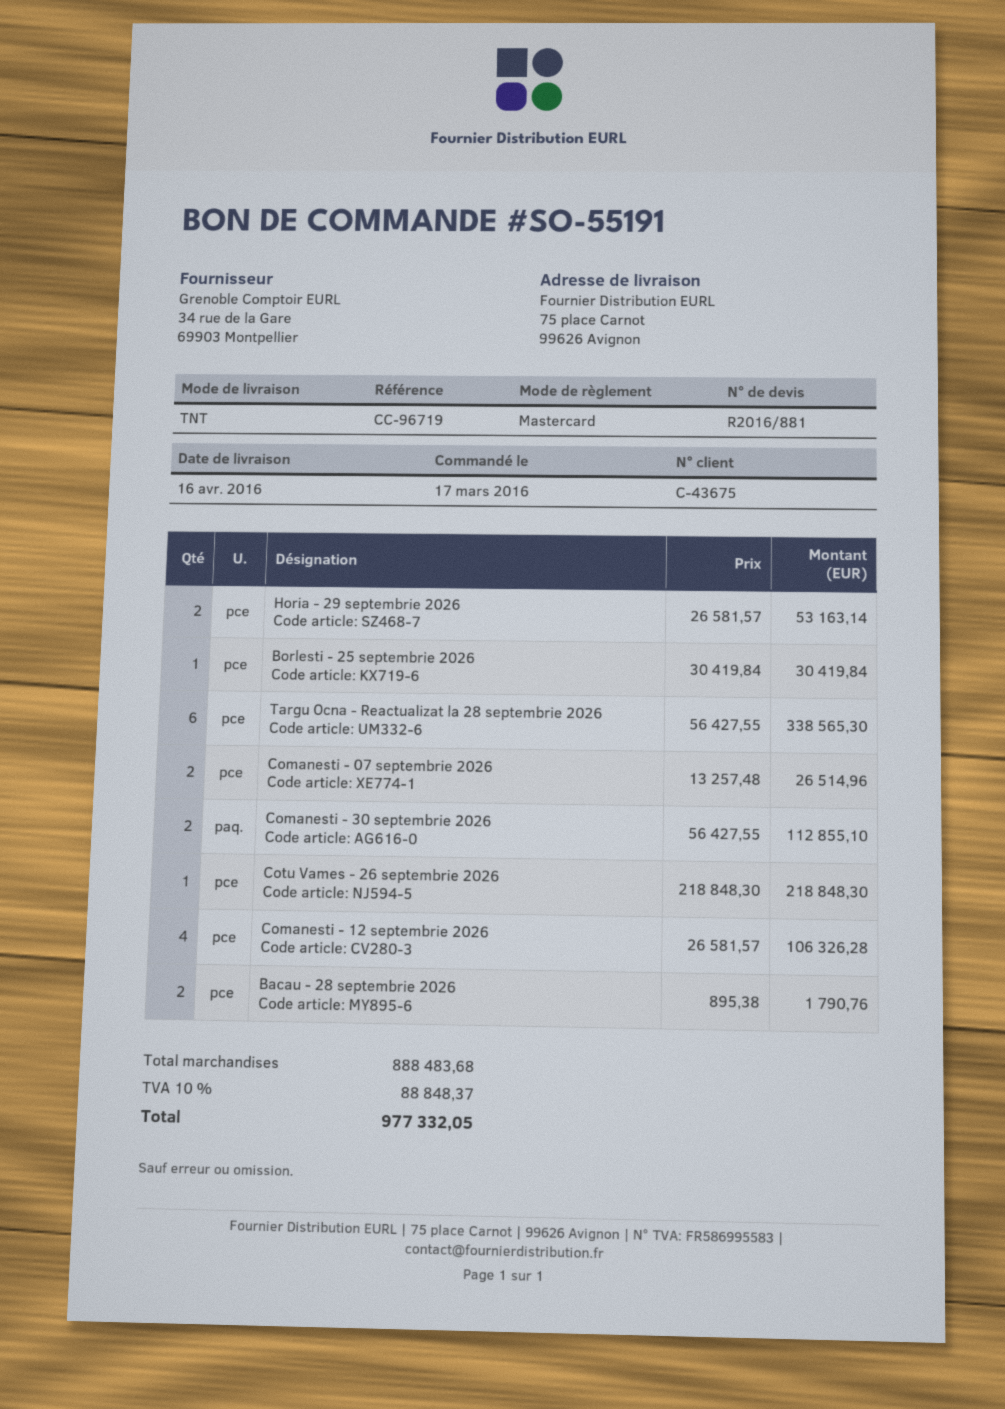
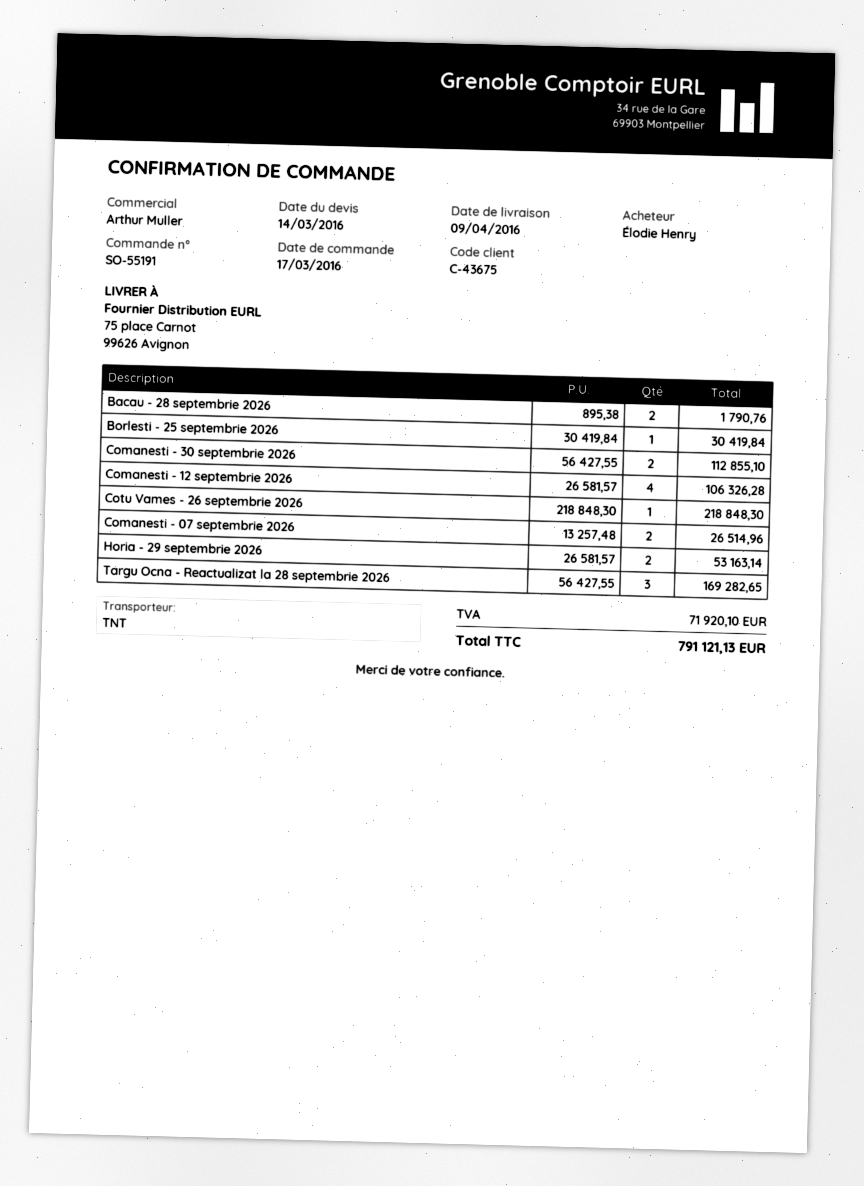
delivery date: 2016-04-16 -> 2016-04-09
Targu Ocna - Reactualizat la 28 septembrie 2026: 6 x 56427.55 = 338565.30 -> 3 x 56427.55 = 169282.65
tax: 88848.37 -> 71920.10
total: 977332.05 -> 791121.13

